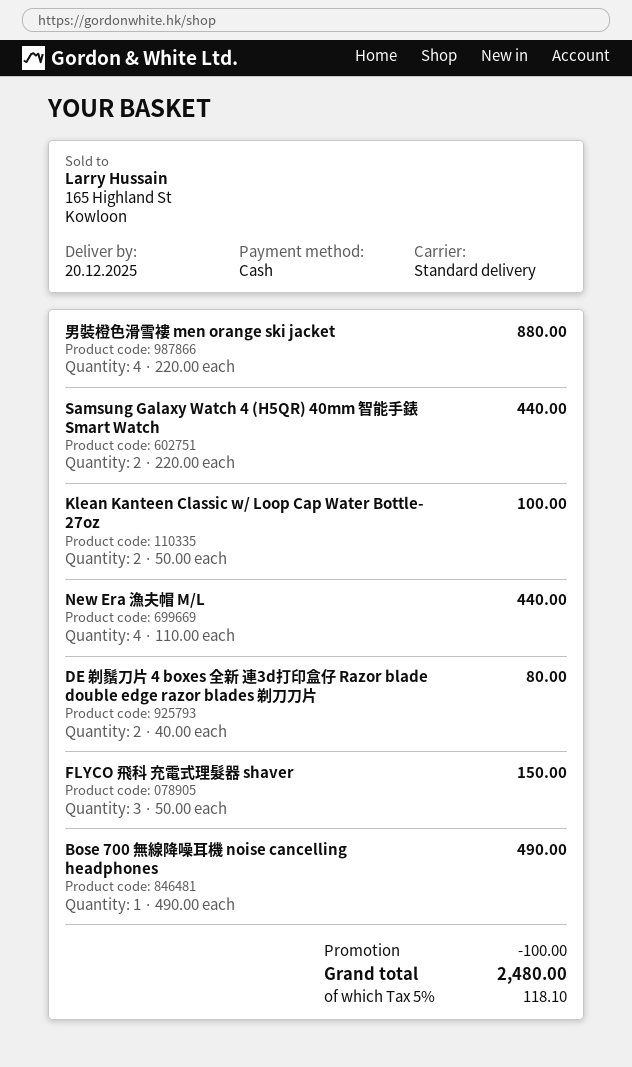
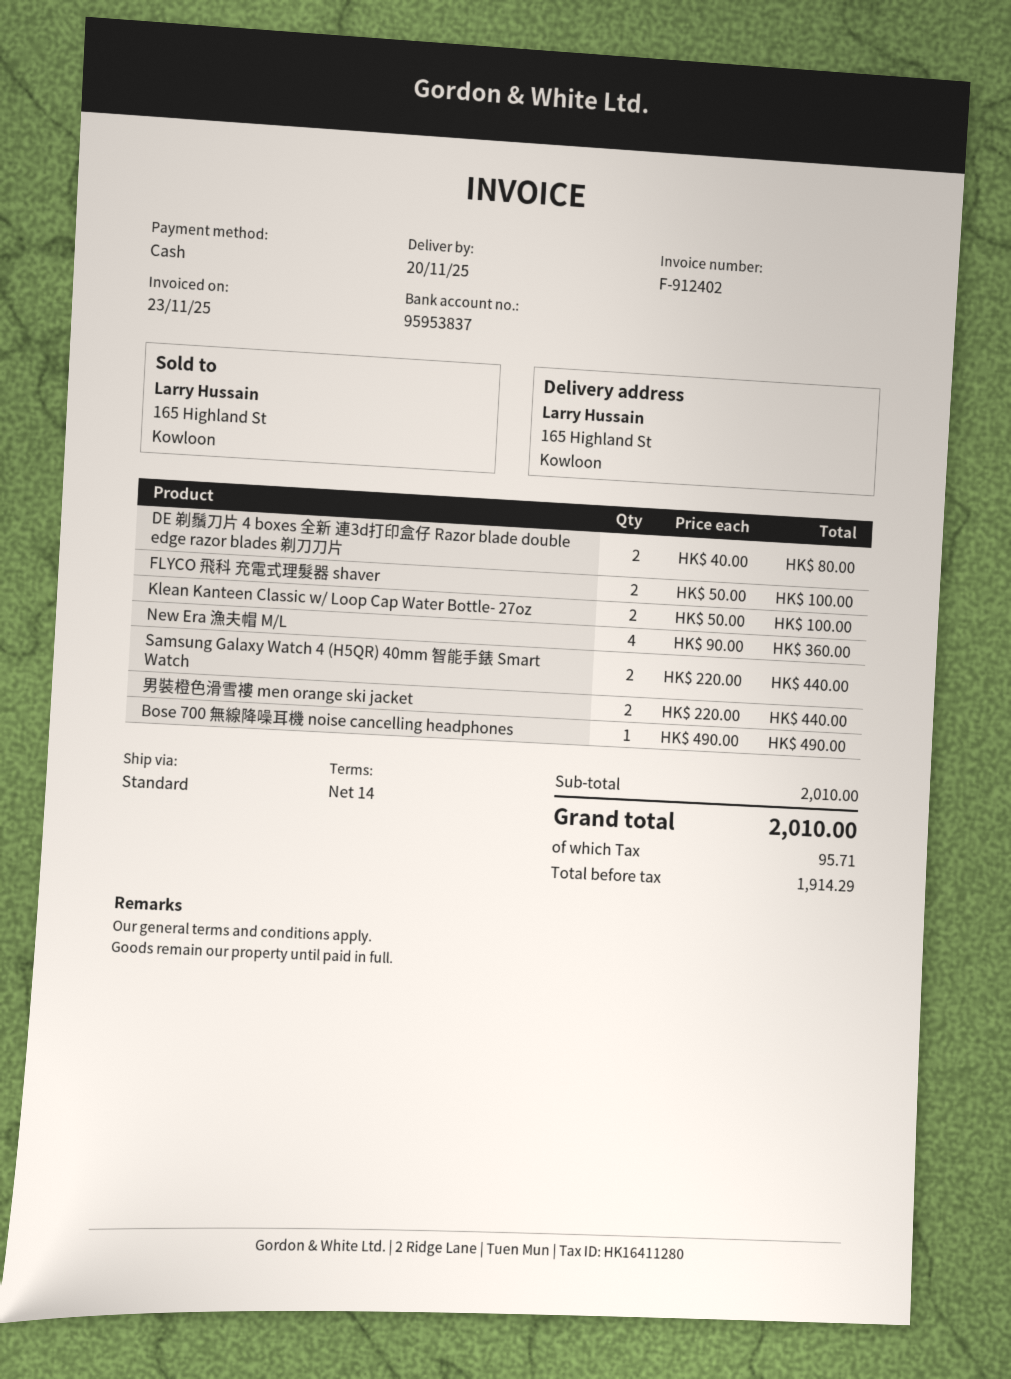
delivery date: 2025-12-20 -> 2025-11-20
男裝橙色滑雪褸 men orange ski jacket: 4 x 220.00 = 880.00 -> 2 x 220.00 = 440.00
New Era 漁夫帽 M/L: 4 x 110.00 = 440.00 -> 4 x 90.00 = 360.00
FLYCO 飛科 充電式理髮器 shaver: 3 x 50.00 = 150.00 -> 2 x 50.00 = 100.00
discount: 100.00 -> none
tax: 118.10 -> 95.71
total: 2480.00 -> 2010.00

